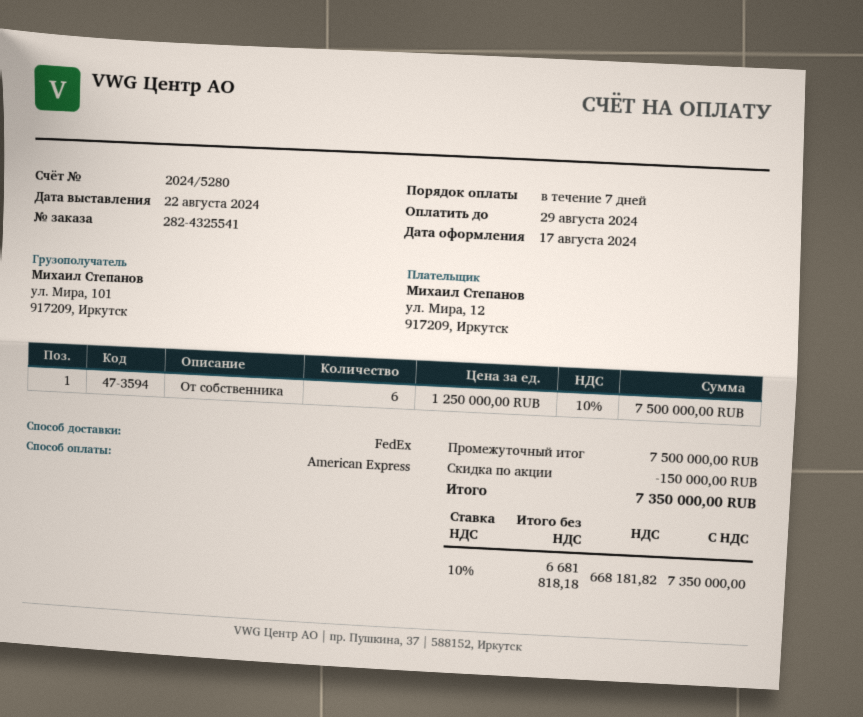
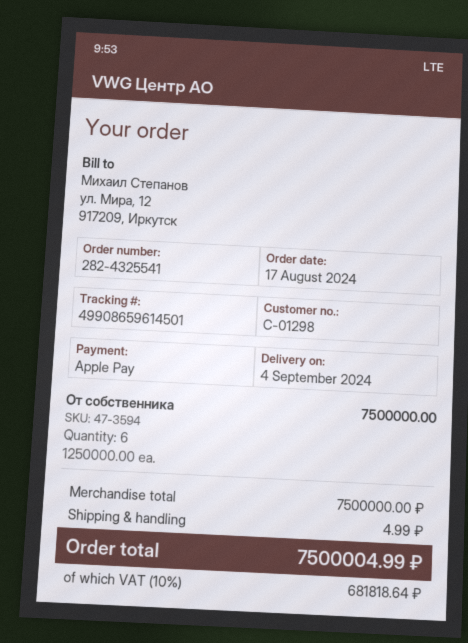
payment method: American Express -> Apple Pay
discount: 150000.00 -> none
shipping: none -> 4.99
tax: 10% = 668181.82 -> 10% = 681818.64
total: 7350000.00 -> 7500004.99

